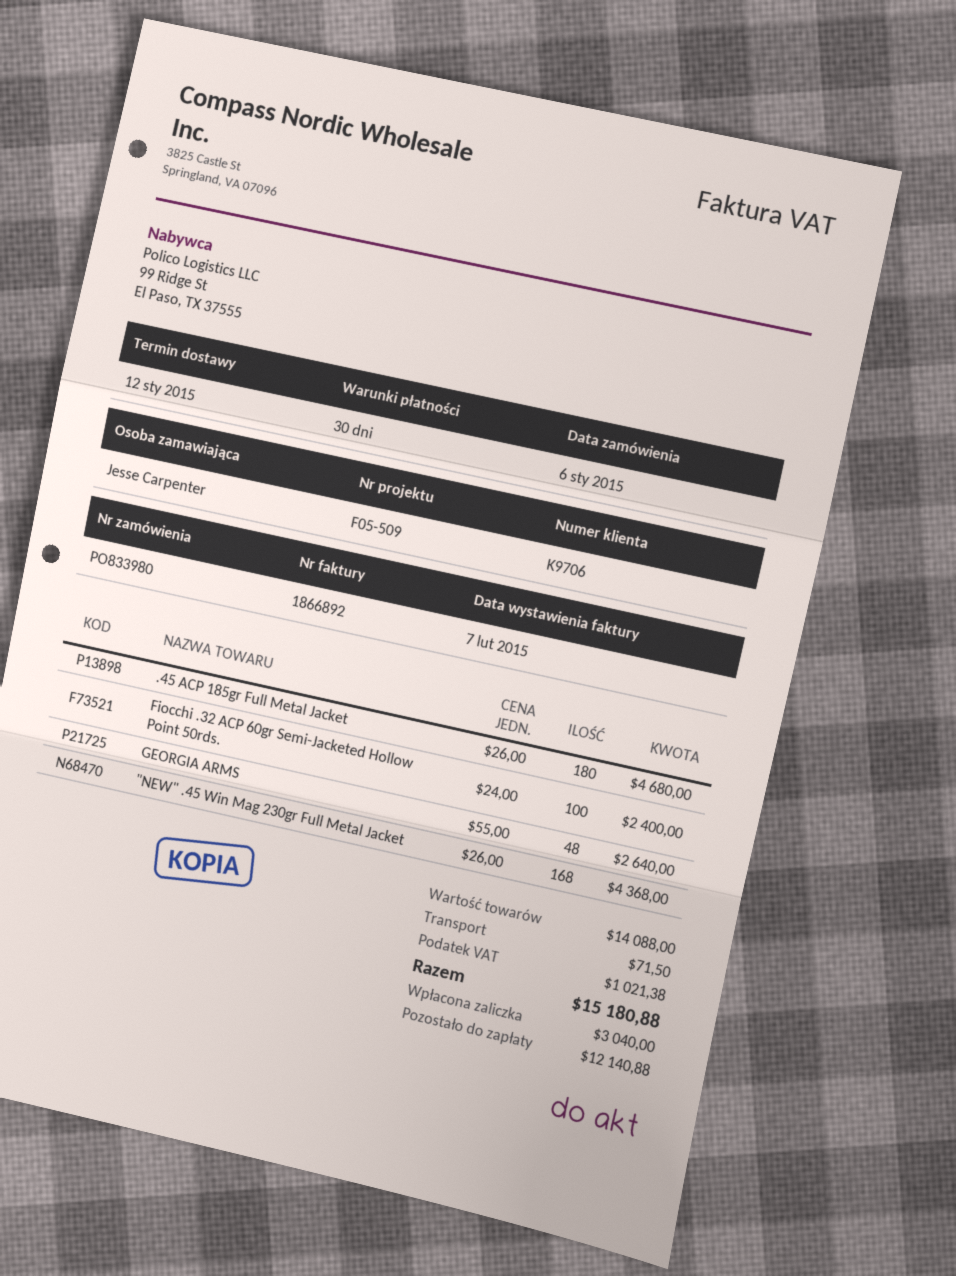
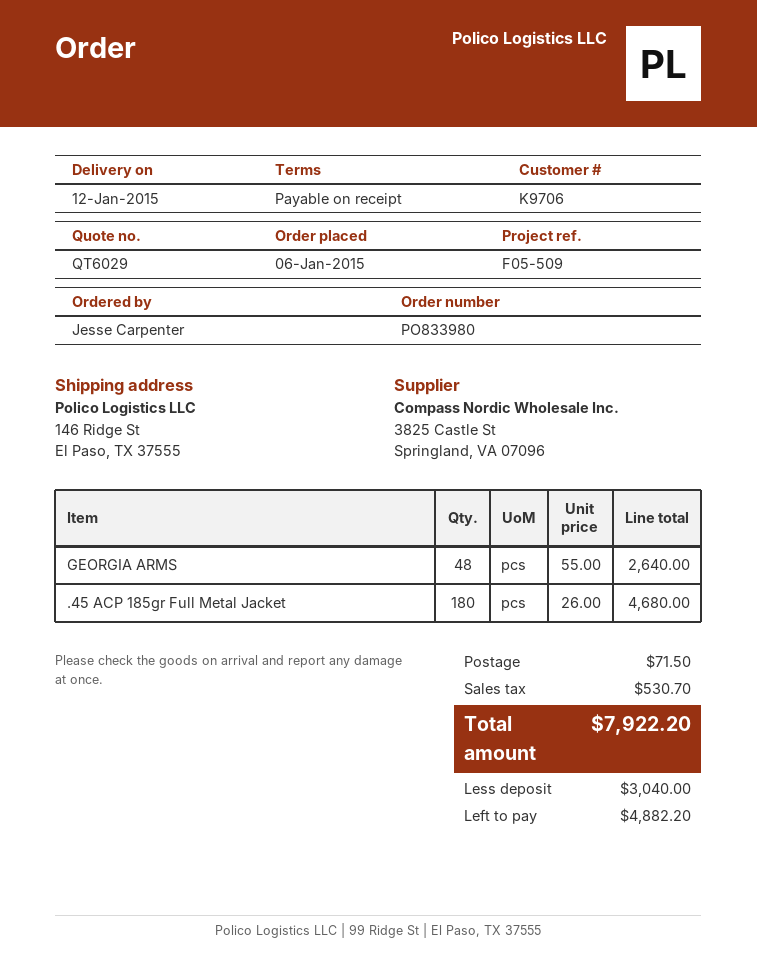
payment terms: 30 days -> on receipt
Fiocchi .32 ACP 60gr Semi-Jacketed Hollow Point 50rds.: 100 x 24.00 = 2400.00 -> none
"NEW" .45 Win Mag 230gr Full Metal Jacket: 168 x 26.00 = 4368.00 -> none
tax: 1021.38 -> 530.70
total: 15180.88 -> 7922.20
balance: 12140.88 -> 4882.20

